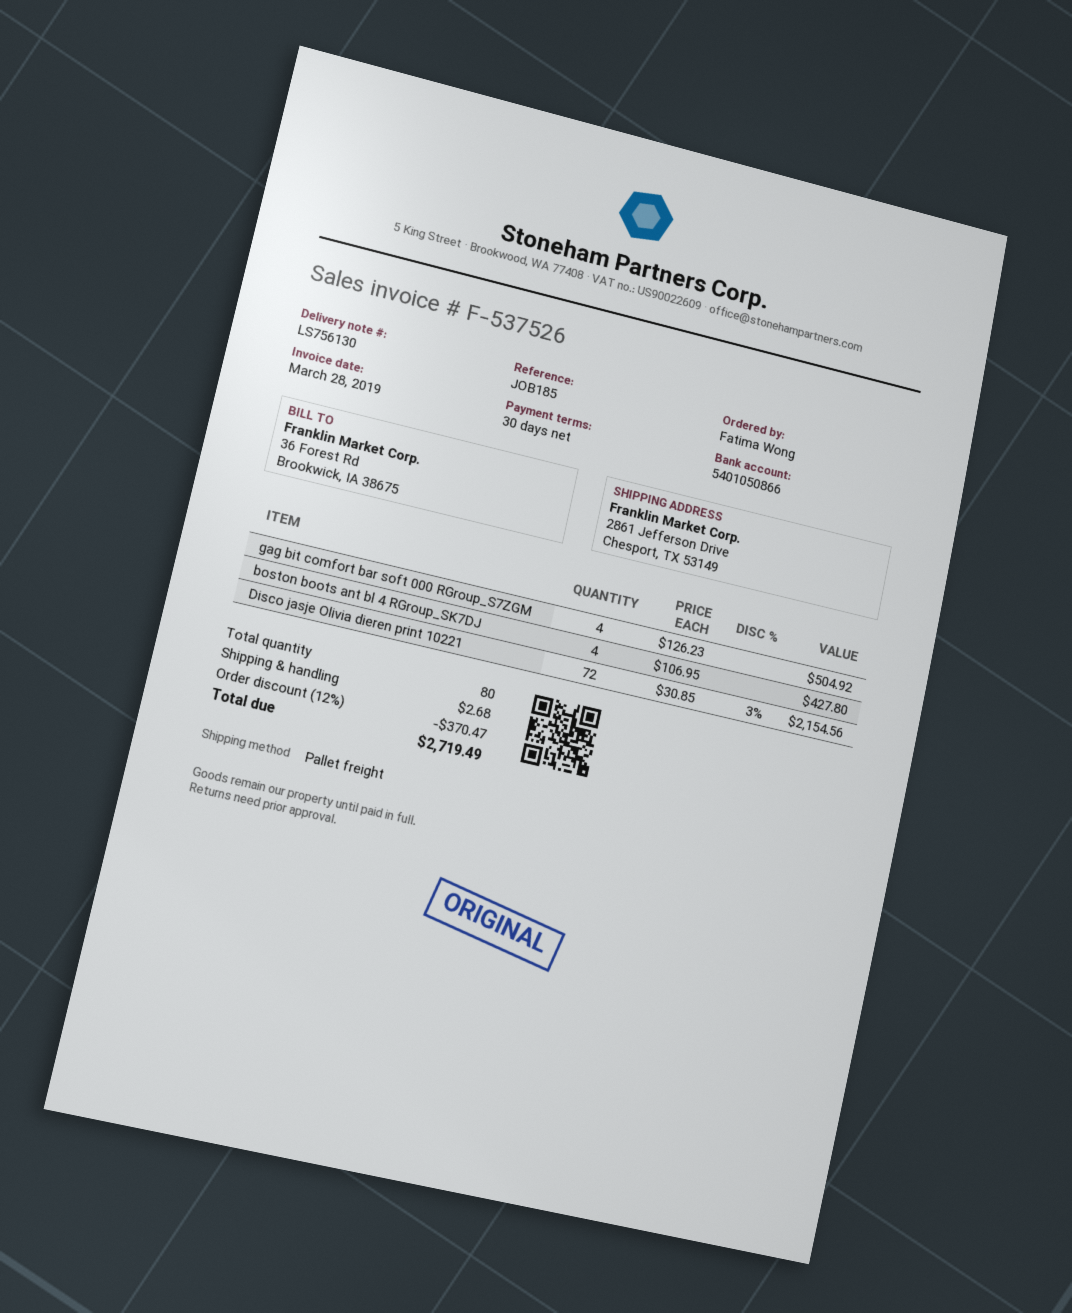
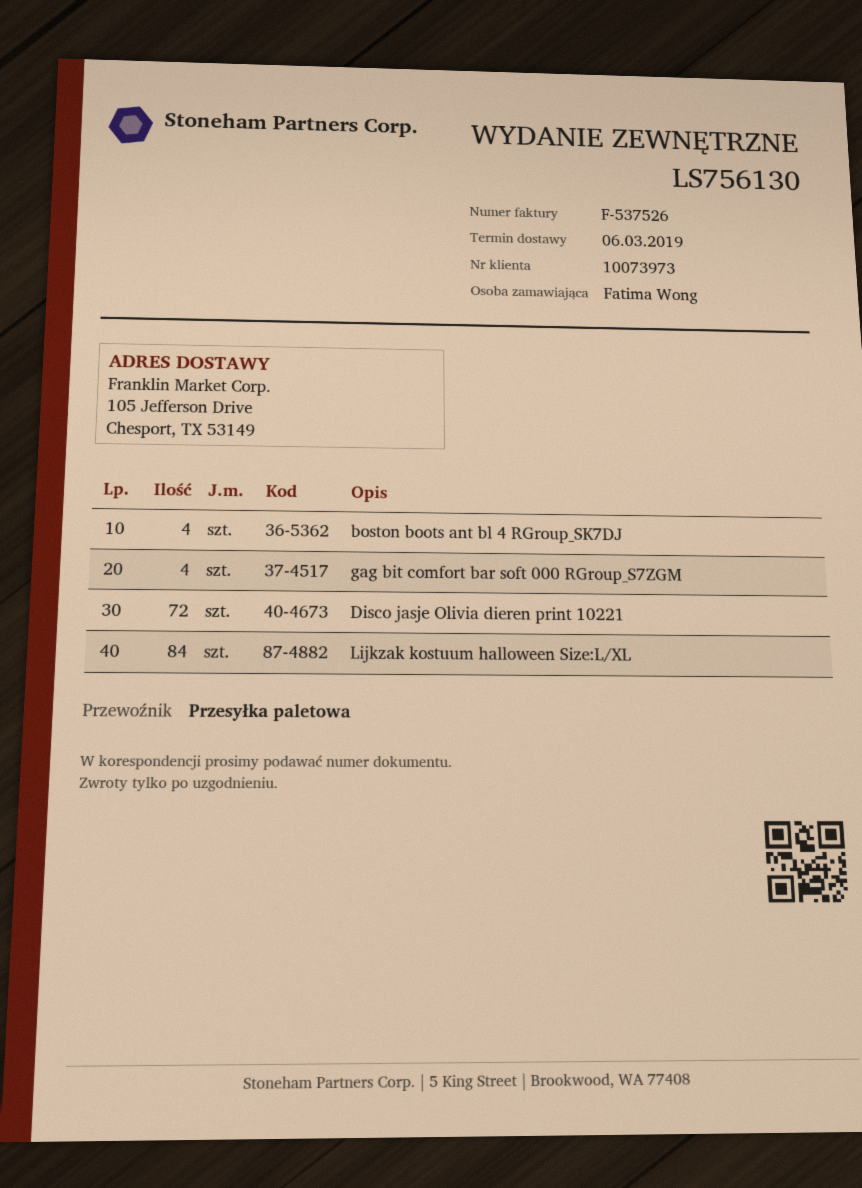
ship to: 2861 Jefferson Drive, Chesport, TX 53149 -> 105 Jefferson Drive, Chesport, TX 53149
Lijkzak kostuum halloween Size:L/XL: none -> 84

